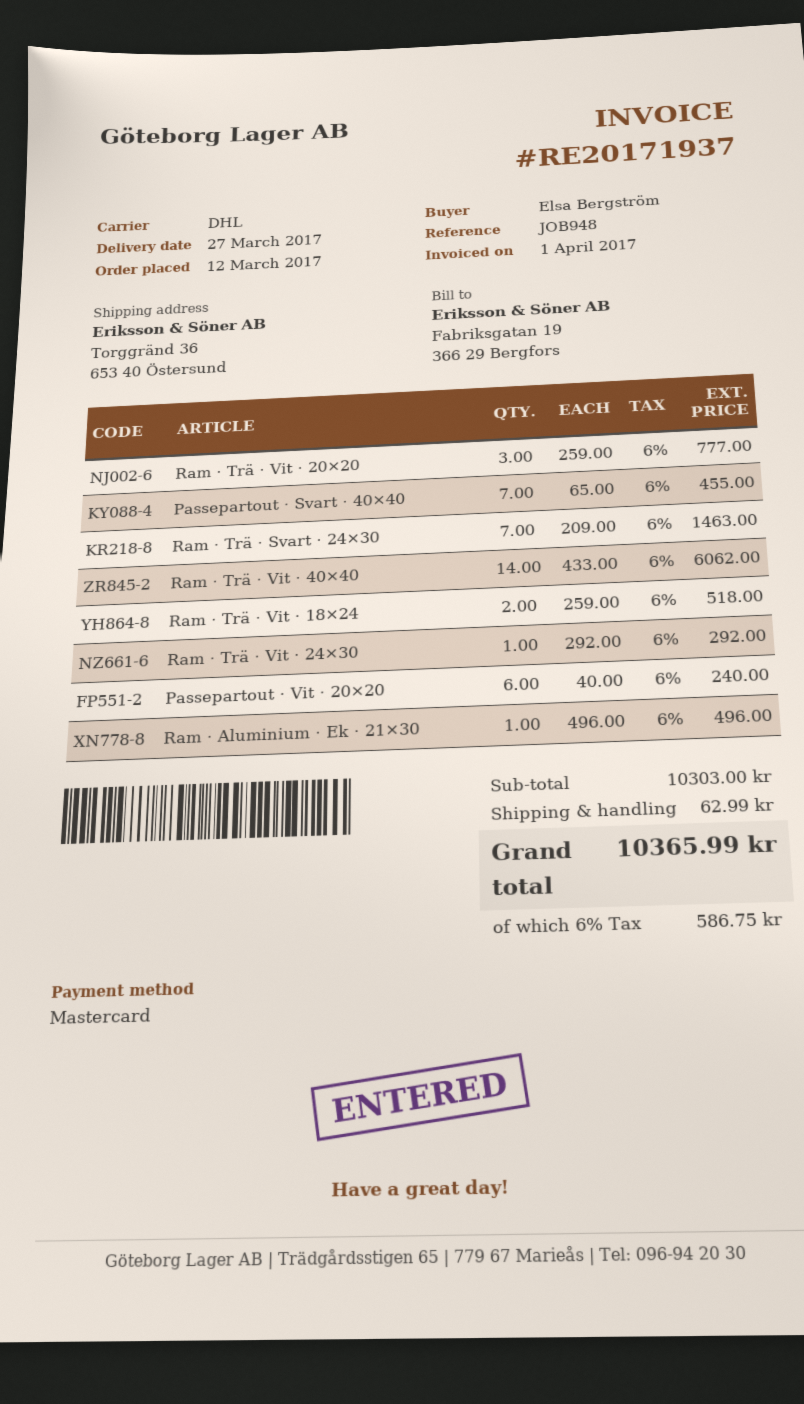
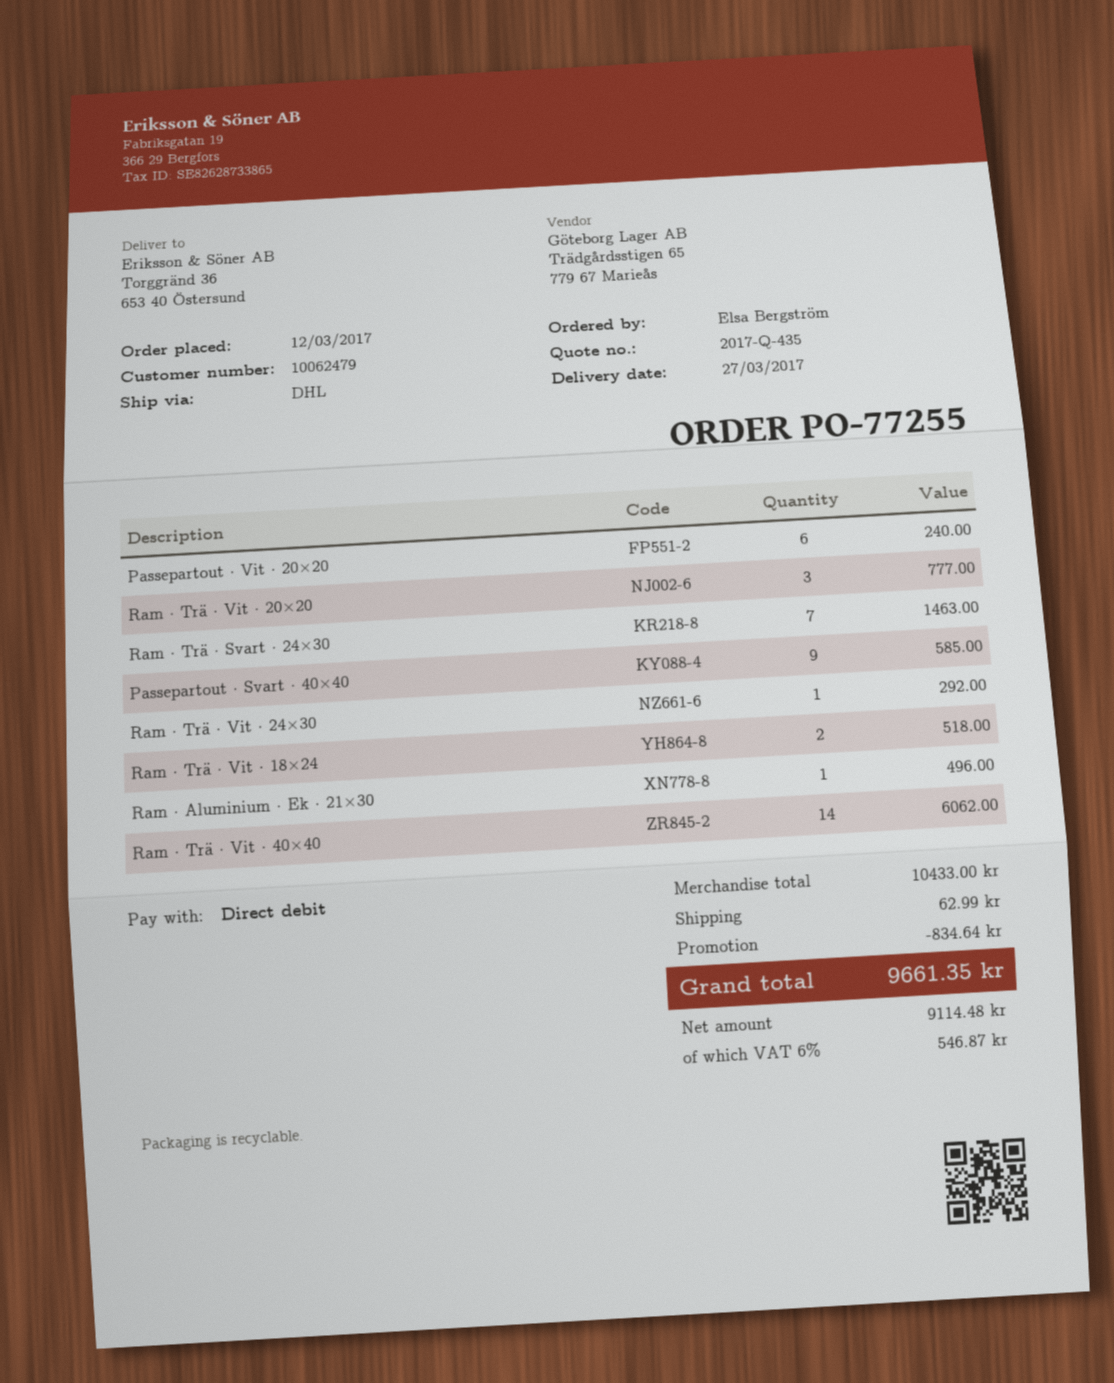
payment method: Mastercard -> direct debit
Passepartout · Svart · 40×40: 7 for 455.00 -> 9 for 585.00
subtotal: 10303.00 -> 10433.00
discount: none -> 834.64
tax: 6% = 586.75 -> 6% = 546.87
total: 10365.99 -> 9661.35

